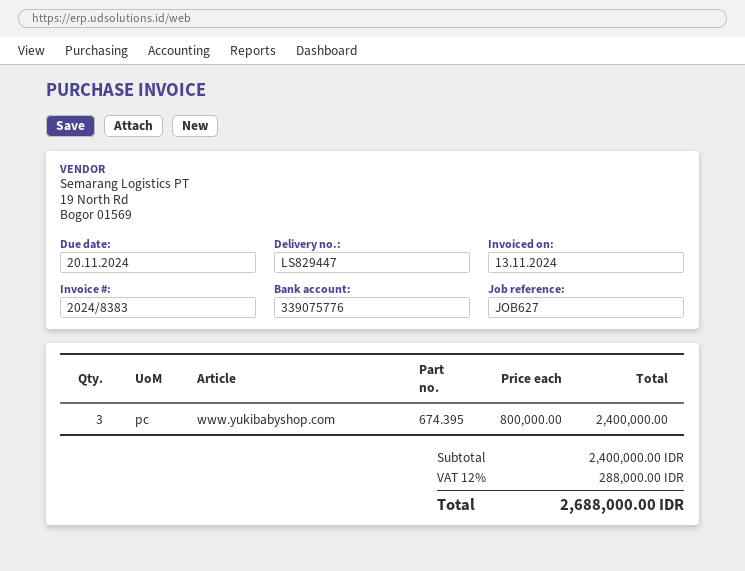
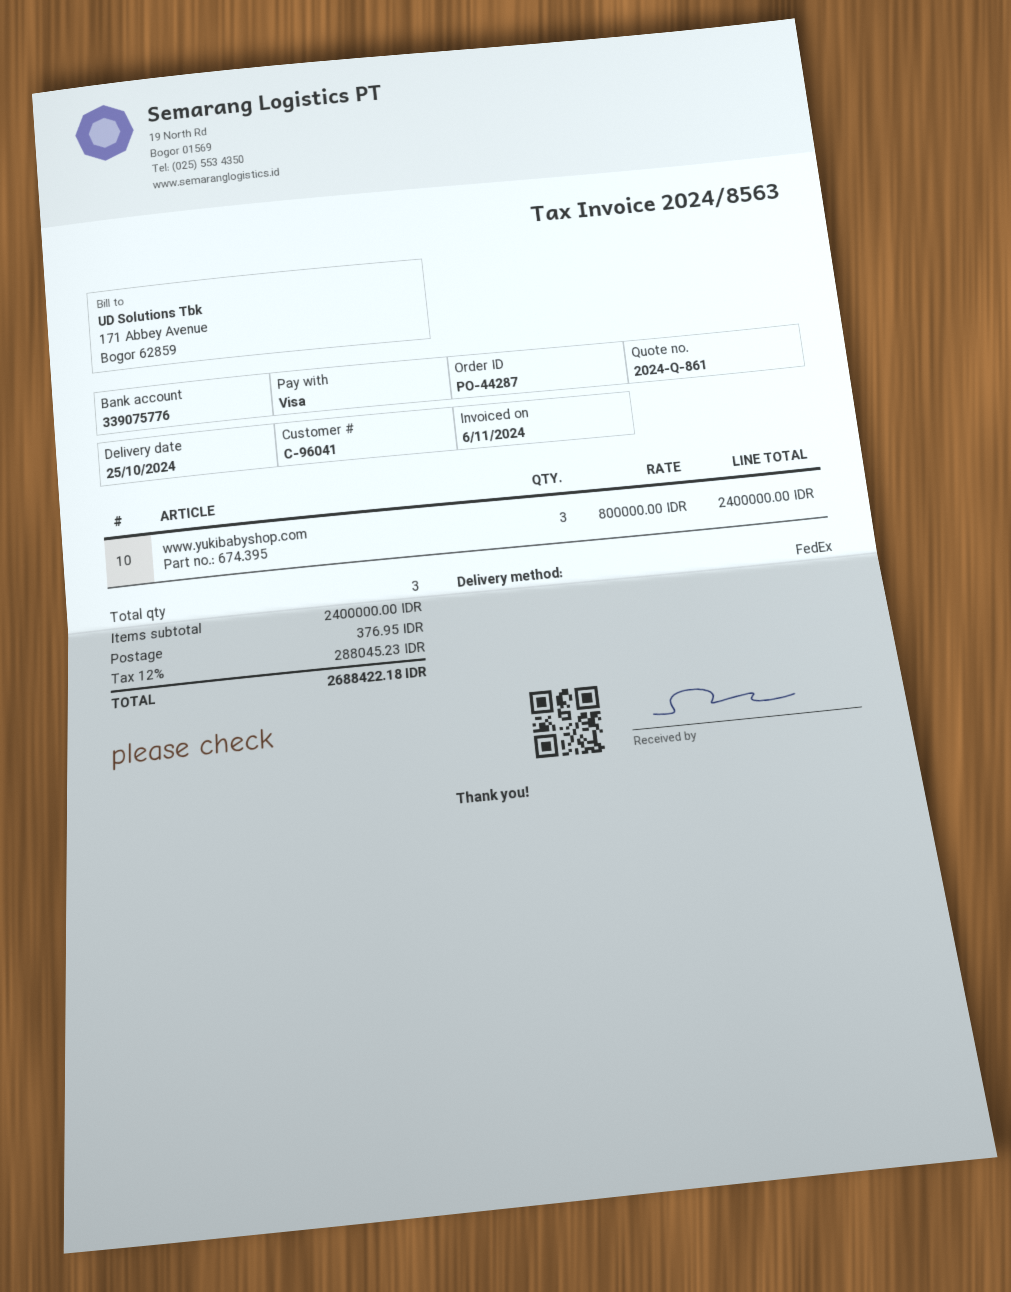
invoice number: 2024/8383 -> 2024/8563
invoice date: 2024-11-13 -> 2024-11-06
shipping: none -> 376.95
tax: 12% = 288000.00 -> 12% = 288045.23
total: 2688000.00 -> 2688422.18

